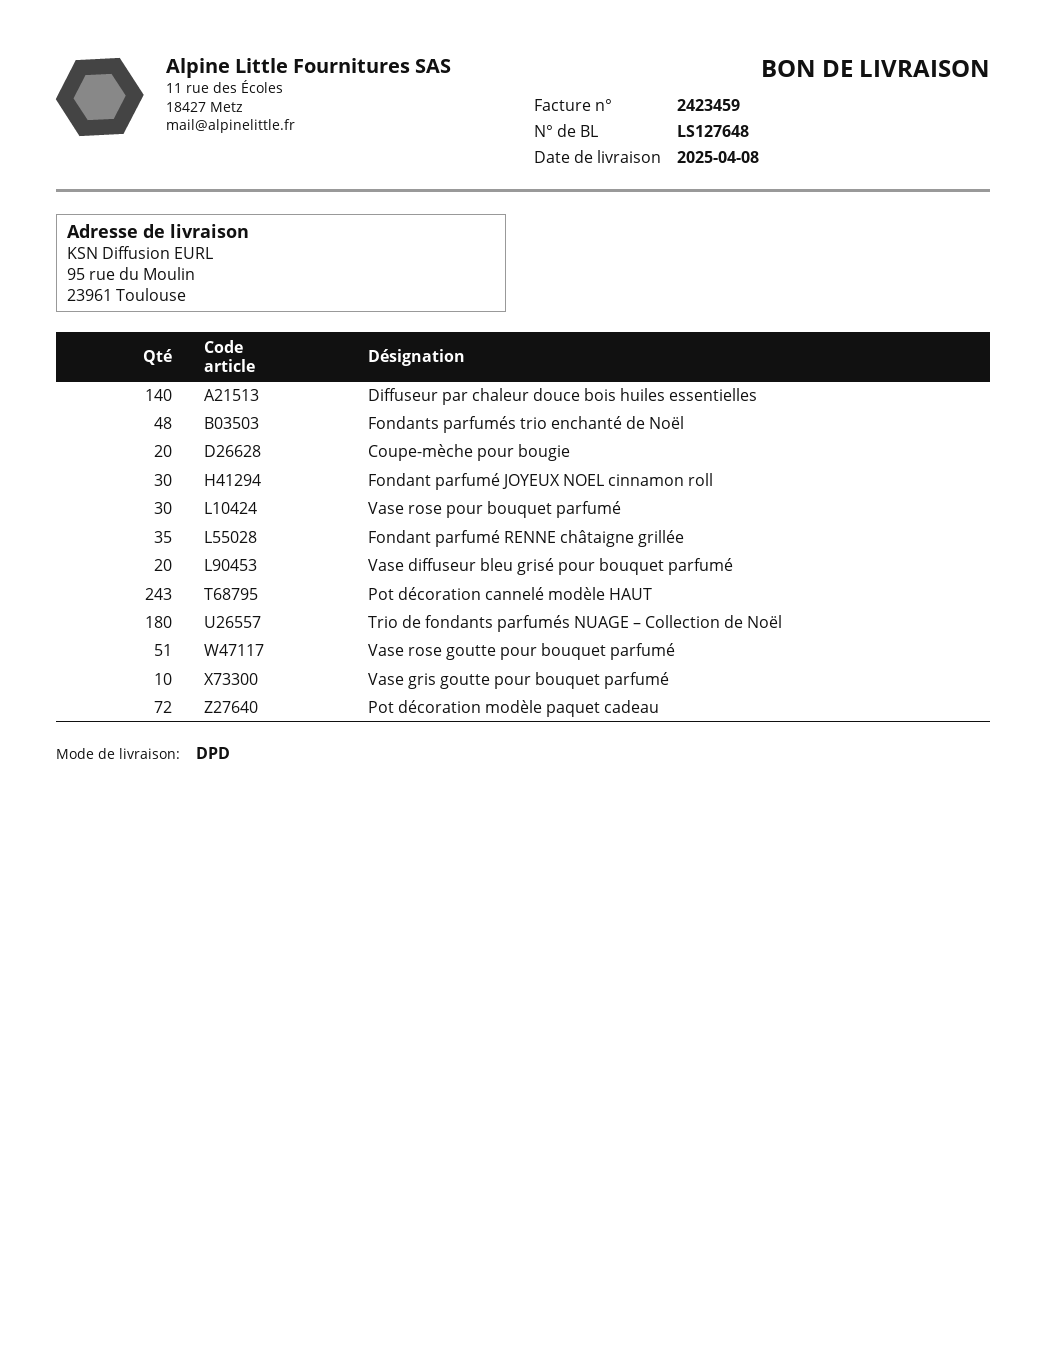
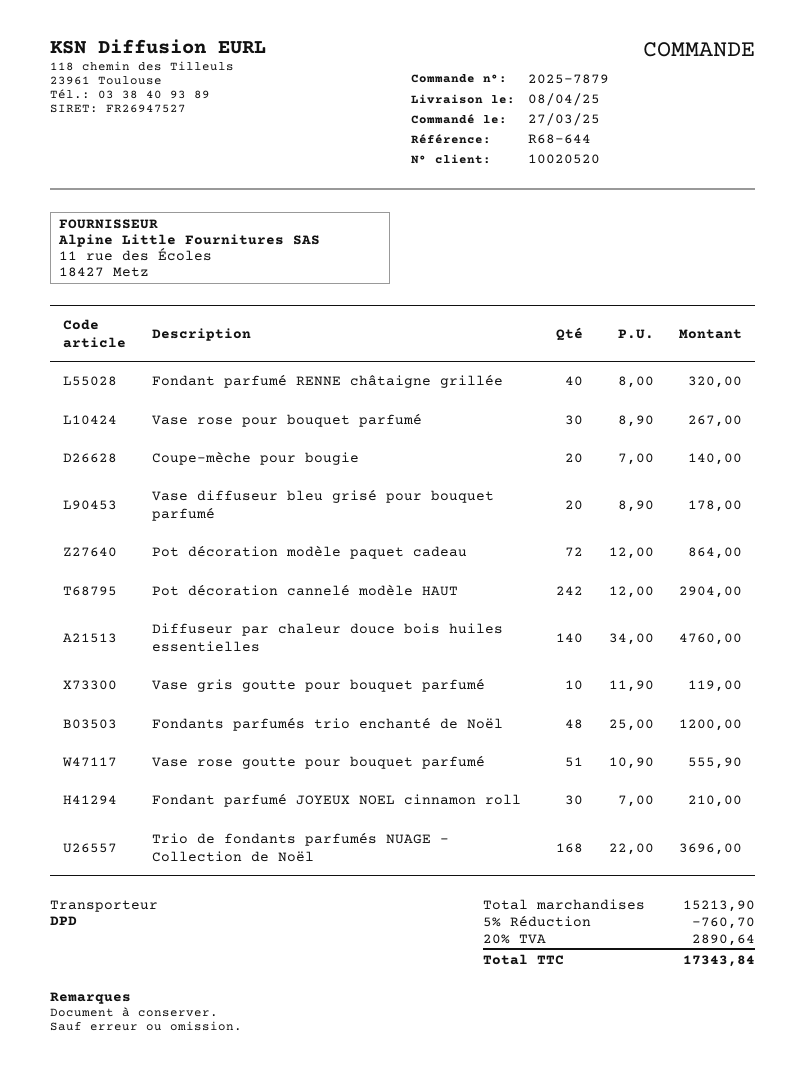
Fondant parfumé RENNE châtaigne grillée: 35 -> 40
Pot décoration cannelé modèle HAUT: 243 -> 242
Trio de fondants parfumés NUAGE – Collection de Noël: 180 -> 168

